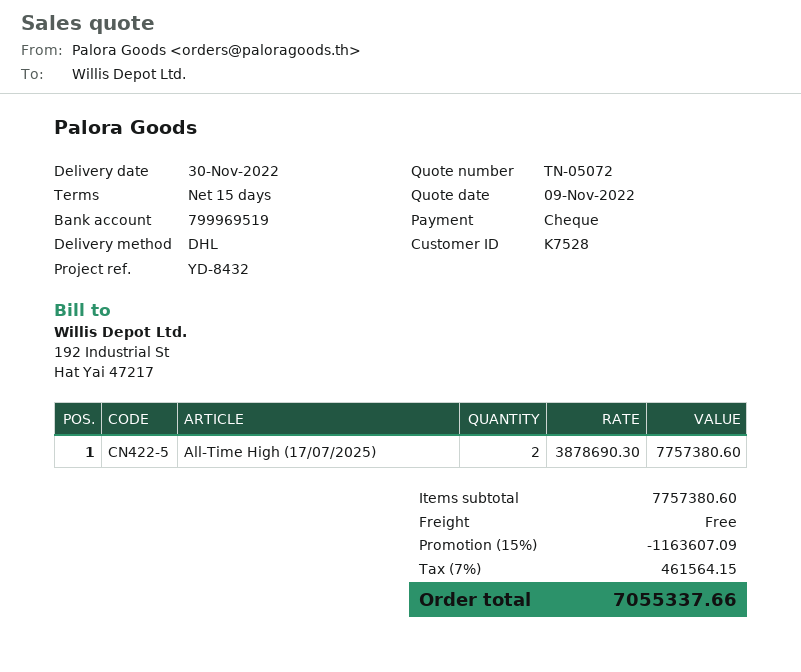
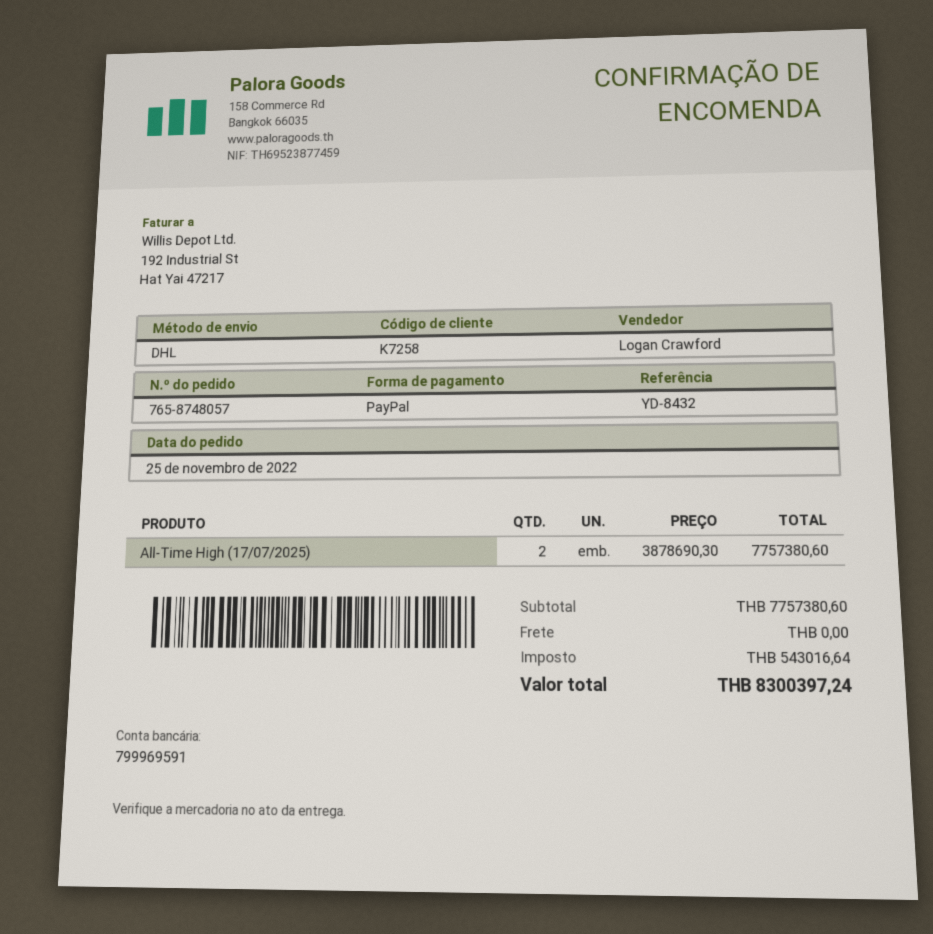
customer number: K7528 -> K7258
payment method: cheque -> PayPal
bank account: 799969519 -> 799969591
discount: 15% = 1163607.09 -> none
tax: 461564.15 -> 543016.64
total: 7055337.66 -> 8300397.24

